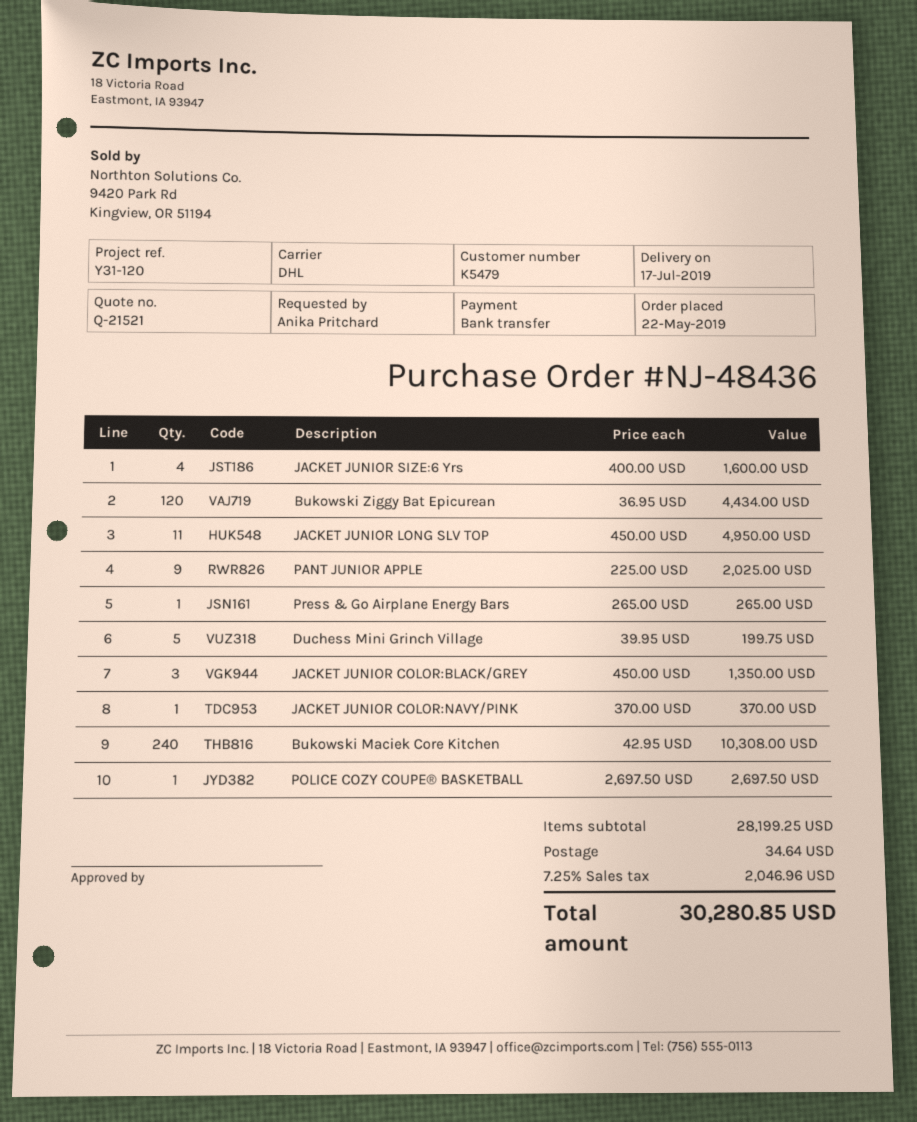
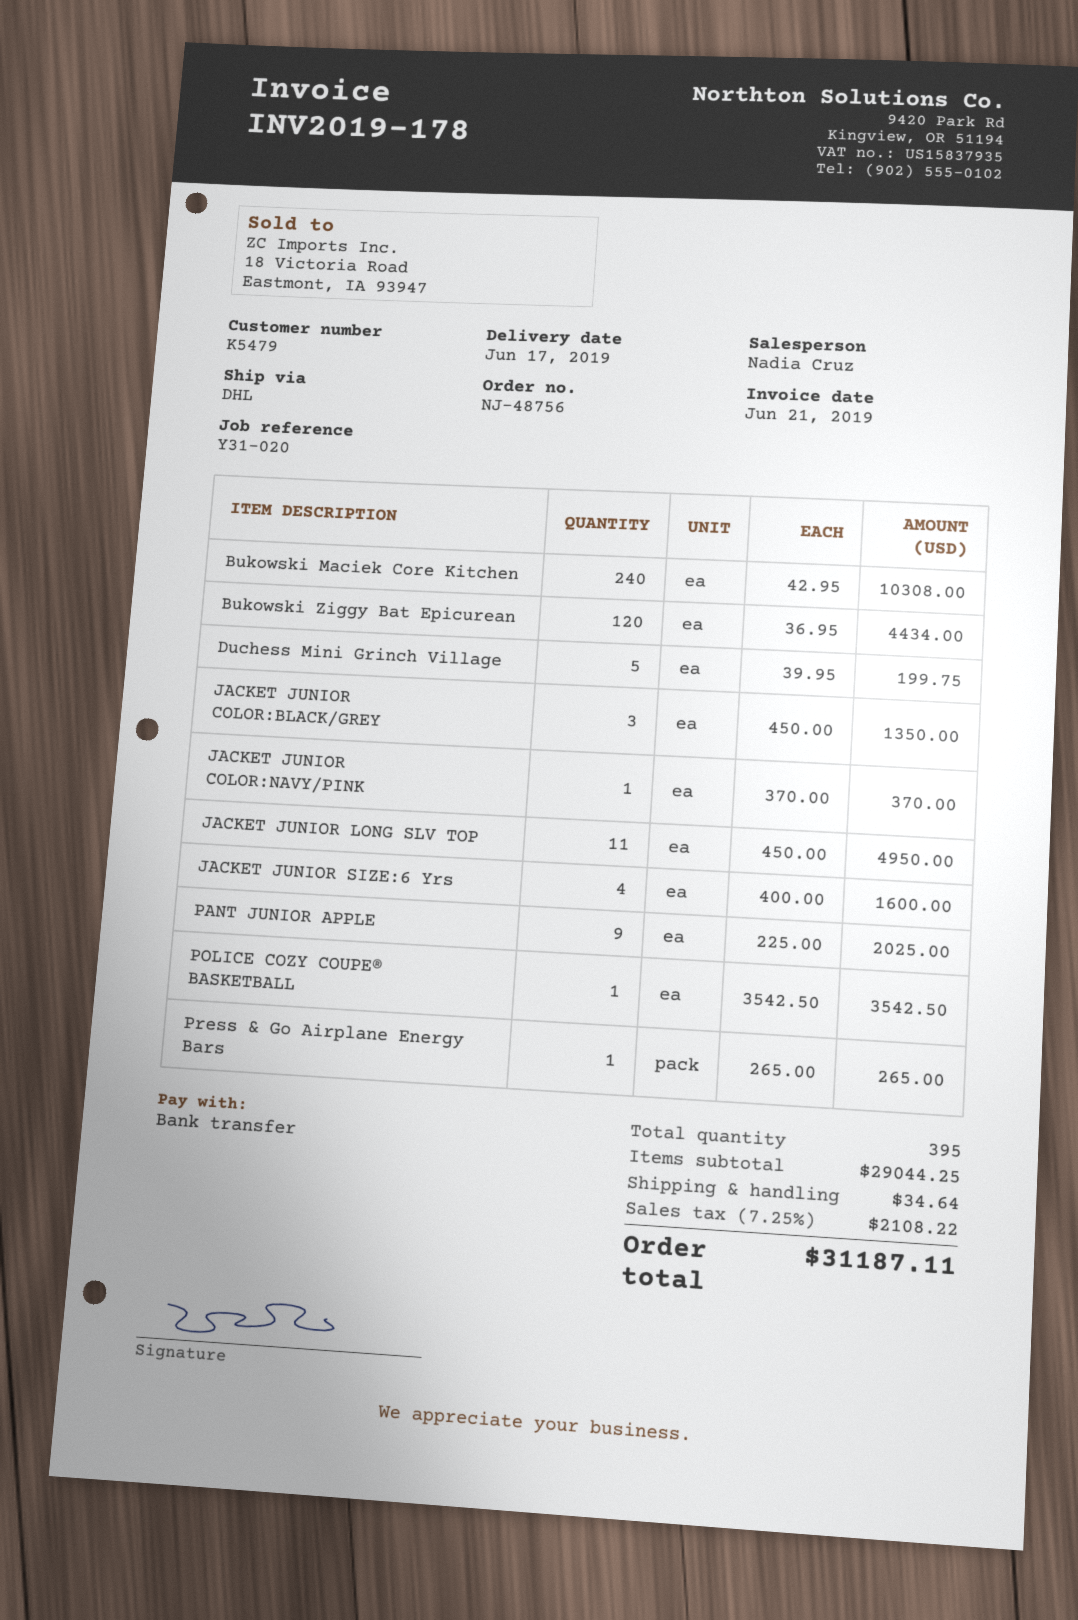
order number: NJ-48436 -> NJ-48756
delivery date: 2019-07-17 -> 2019-06-17
reference: Y31-120 -> Y31-020
POLICE COZY COUPE® BASKETBALL: 1 x 2697.50 = 2697.50 -> 1 x 3542.50 = 3542.50
subtotal: 28199.25 -> 29044.25
tax: 7.25% = 2046.96 -> 7.25% = 2108.22
total: 30280.85 -> 31187.11

